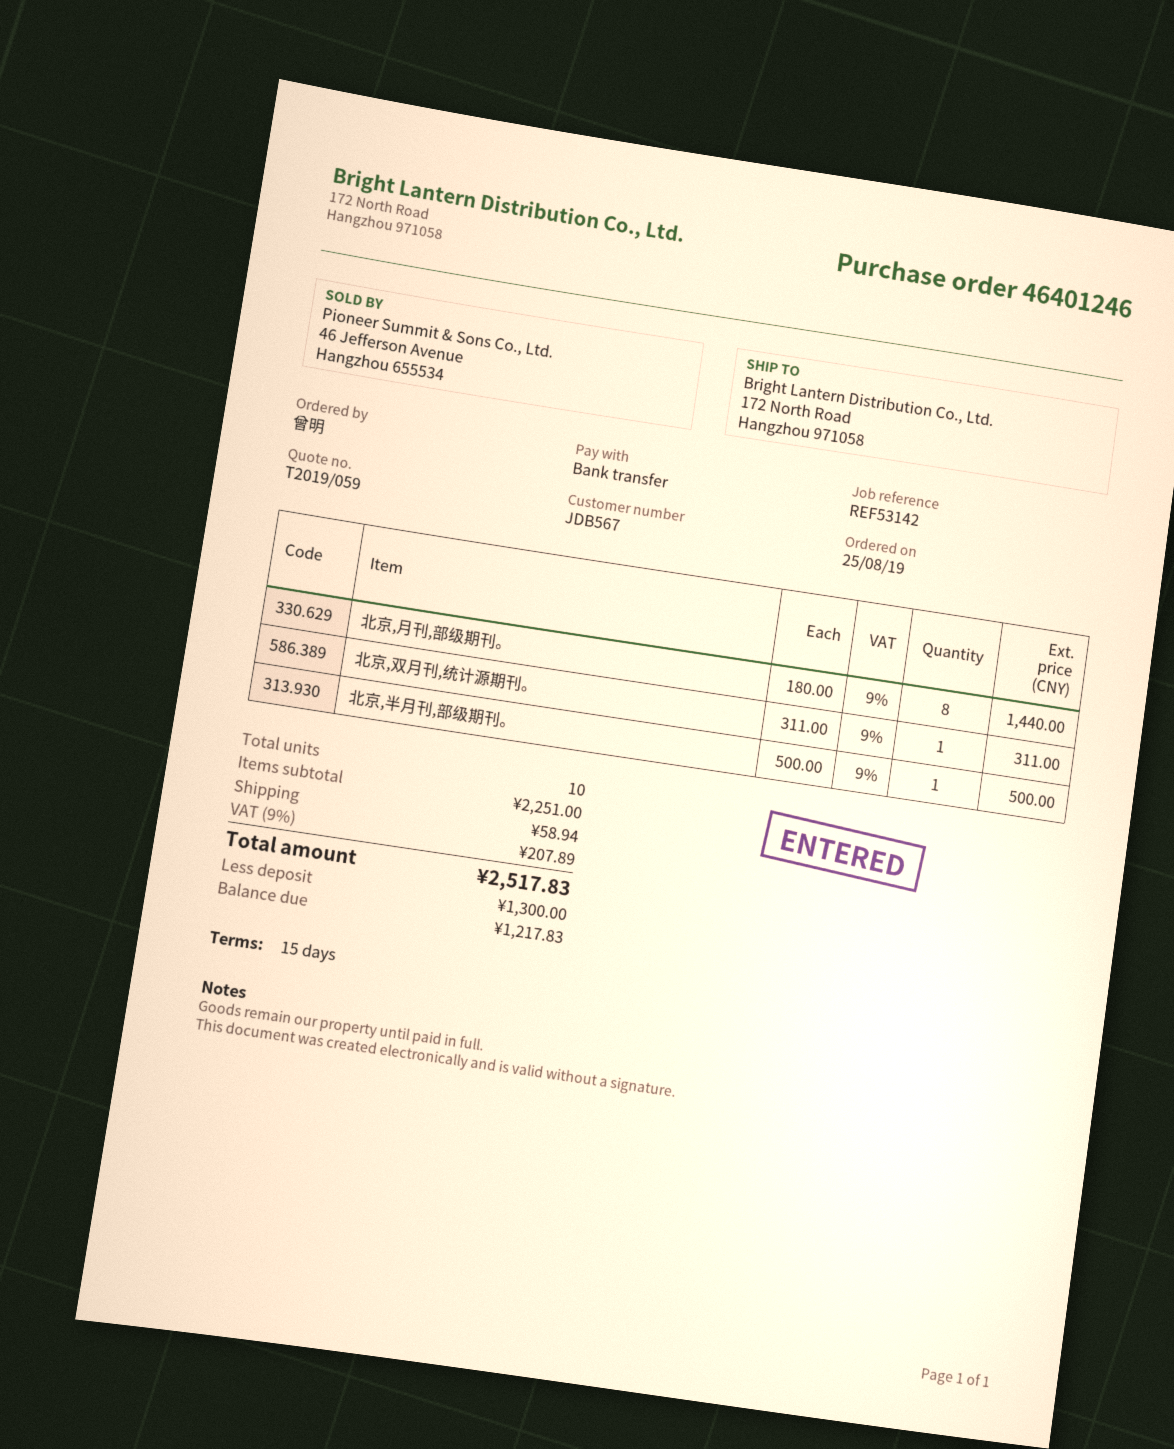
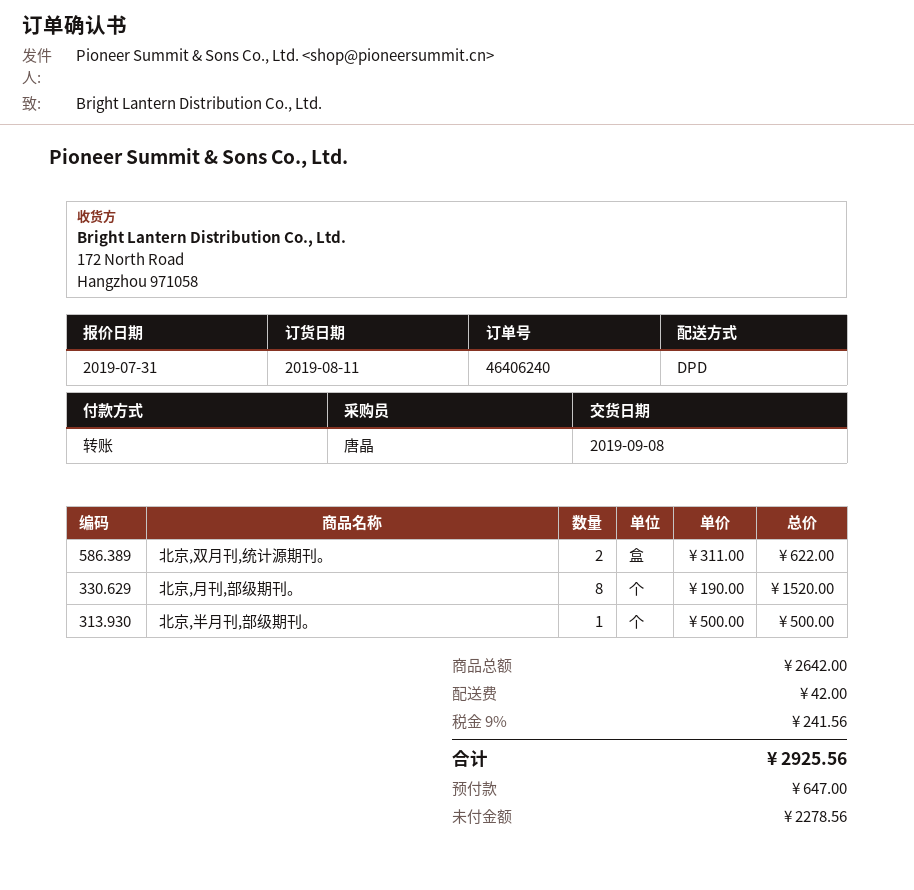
order number: 46401246 -> 46406240
order date: 2019-08-25 -> 2019-08-11
ordered by: 曾明 -> 唐晶
北京,月刊,部级期刊。: 8 x 180.00 = 1440.00 -> 8 x 190.00 = 1520.00
北京,双月刊,统计源期刊。: 1 x 311.00 = 311.00 -> 2 x 311.00 = 622.00
subtotal: 2251.00 -> 2642.00
shipping: 58.94 -> 42.00
tax: 9% = 207.89 -> 9% = 241.56
total: 2517.83 -> 2925.56
deposit: 1300.00 -> 647.00
balance: 1217.83 -> 2278.56

